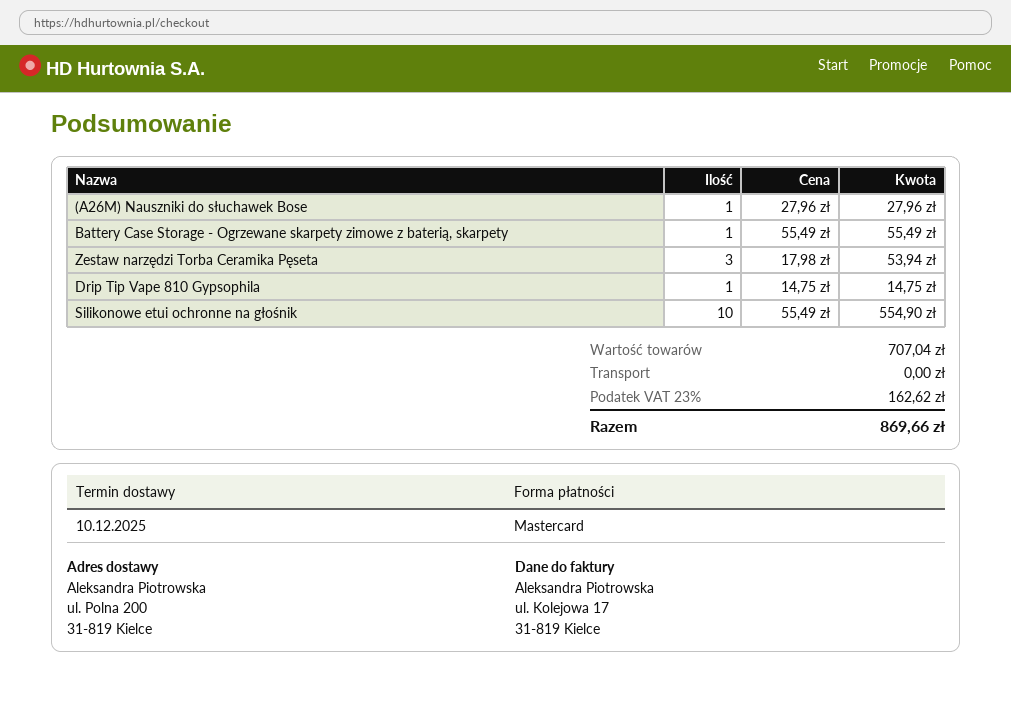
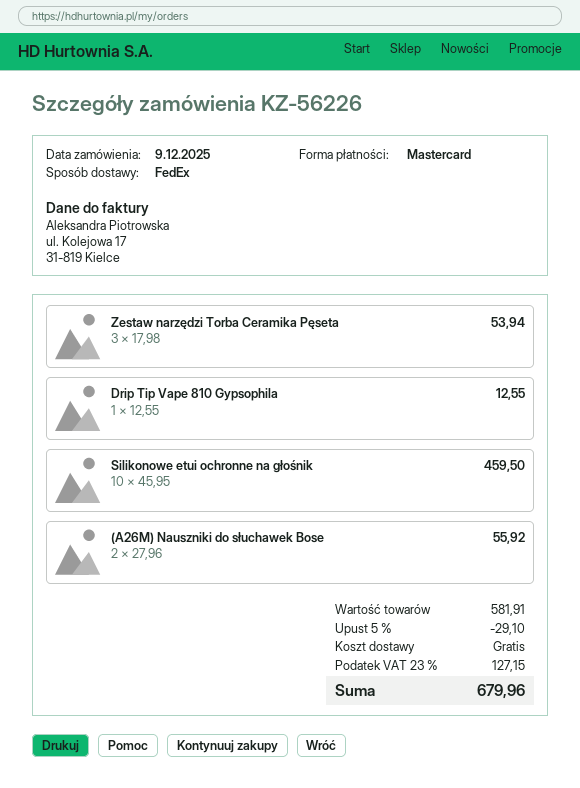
(A26M) Nauszniki do słuchawek Bose: 1 x 27.96 = 27.96 -> 2 x 27.96 = 55.92
Battery Case Storage - Ogrzewane skarpety zimowe z baterią, skarpety: 1 x 55.49 = 55.49 -> none
Drip Tip Vape 810 Gypsophila: 1 x 14.75 = 14.75 -> 1 x 12.55 = 12.55
Silikonowe etui ochronne na głośnik: 10 x 55.49 = 554.90 -> 10 x 45.95 = 459.50
subtotal: 707.04 -> 581.91
discount: none -> 5% = 29.10
tax: 23% = 162.62 -> 23% = 127.15
total: 869.66 -> 679.96

